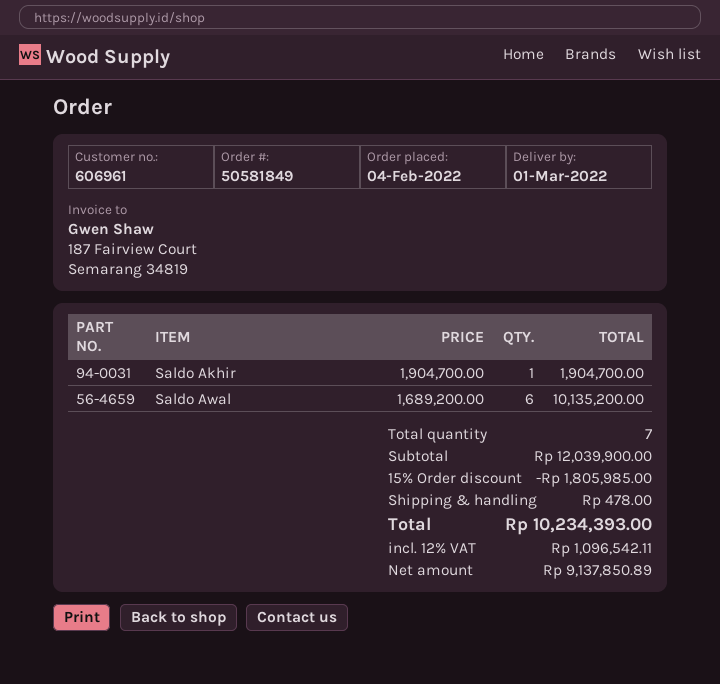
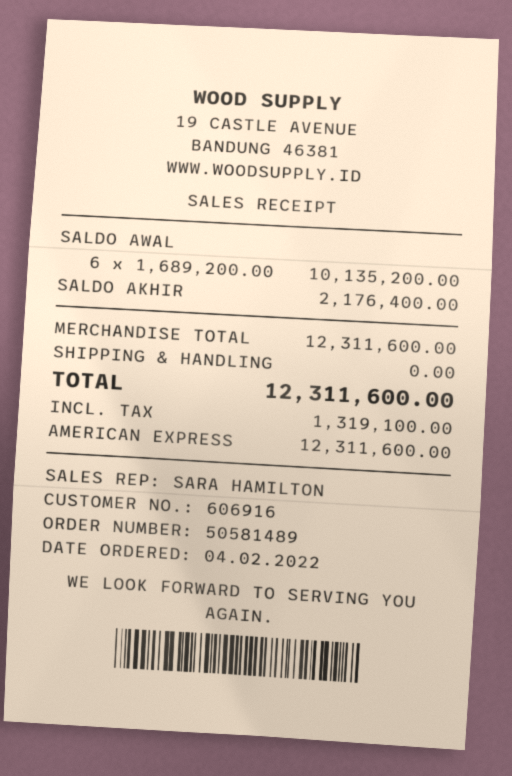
order number: 50581849 -> 50581489
customer number: 606961 -> 606916
Saldo Akhir: 1 x 1904700.00 = 1904700.00 -> 1 x 2176400.00 = 2176400.00
subtotal: 12039900.00 -> 12311600.00
discount: 15% = 1805985.00 -> none
shipping: 478.00 -> 0.00
tax: 1096542.11 -> 1319100.00
total: 10234393.00 -> 12311600.00

